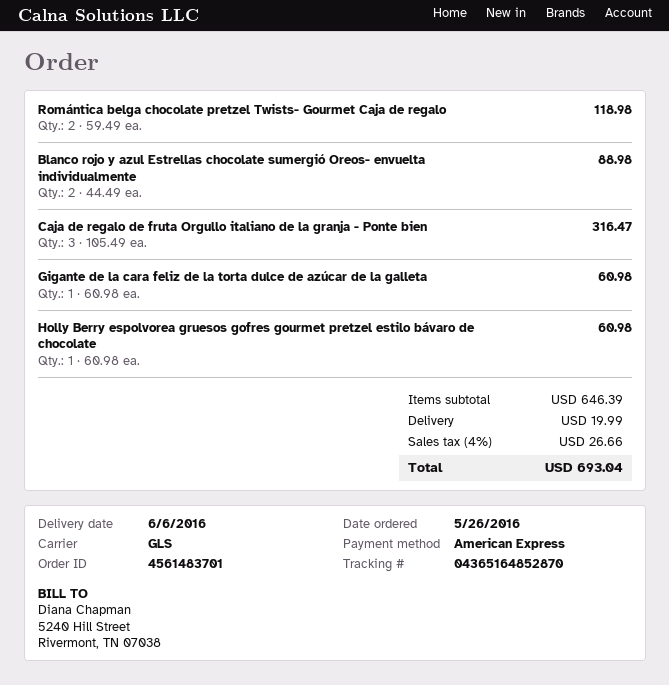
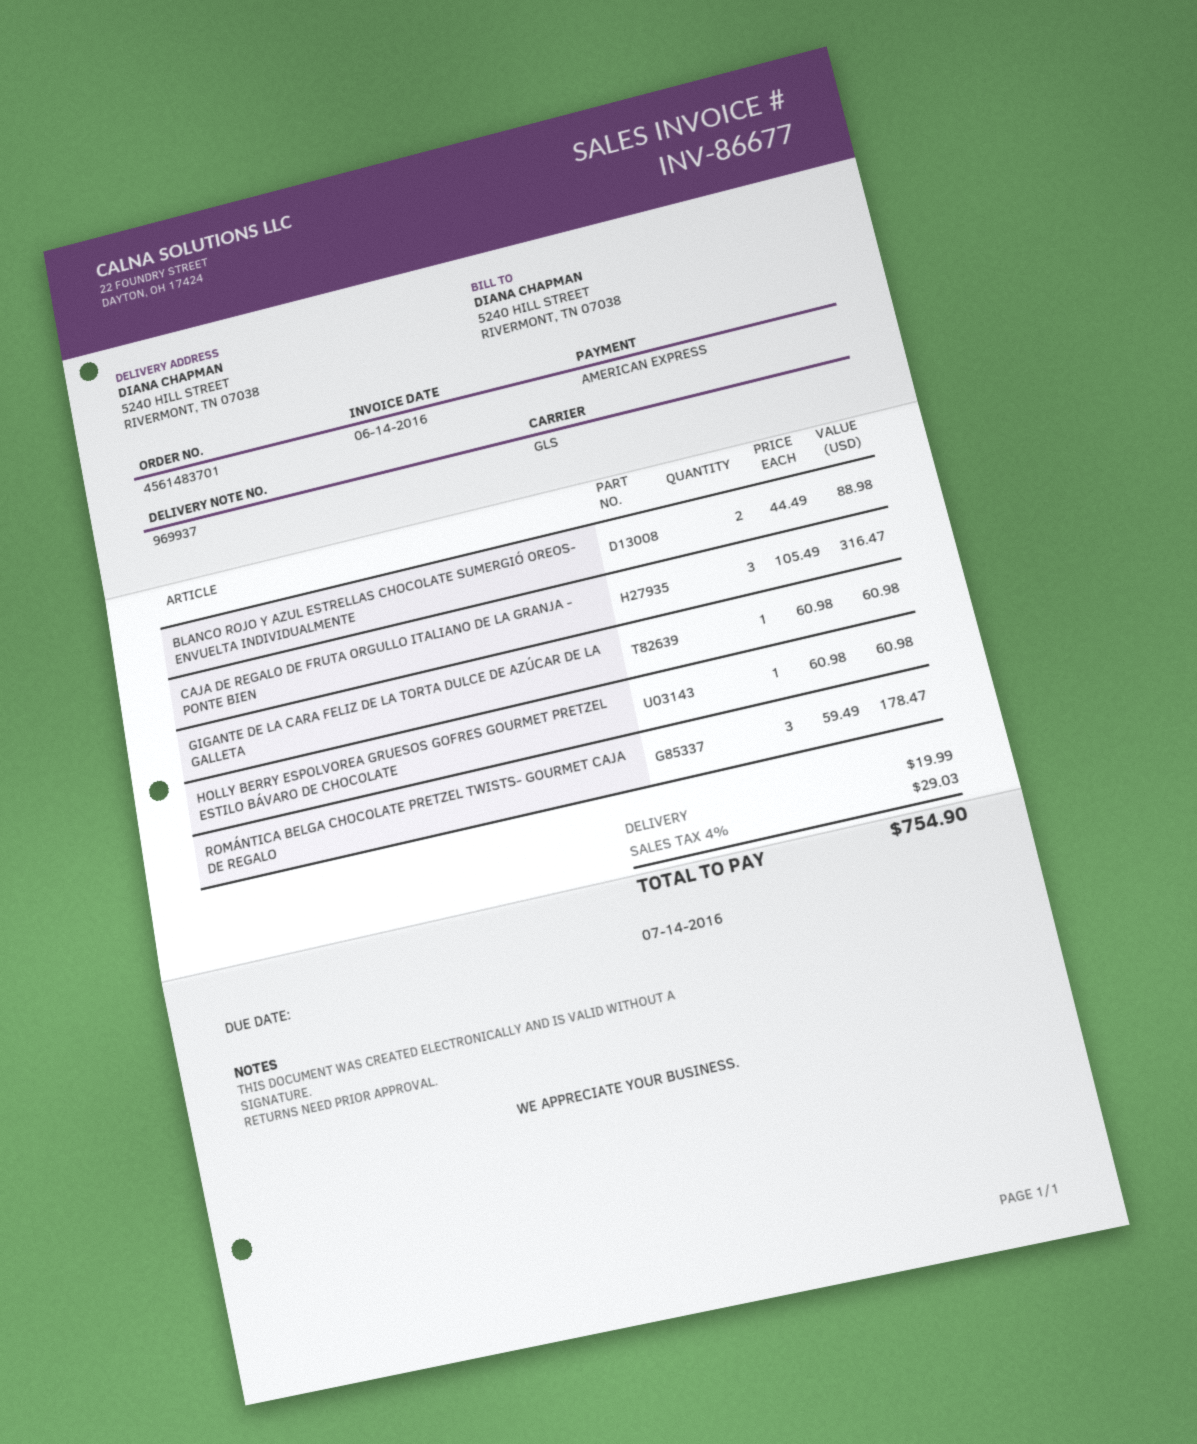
Romántica belga chocolate pretzel Twists- Gourmet Caja de regalo: 2 x 59.49 = 118.98 -> 3 x 59.49 = 178.47
tax: 4% = 26.66 -> 4% = 29.03
total: 693.04 -> 754.90

